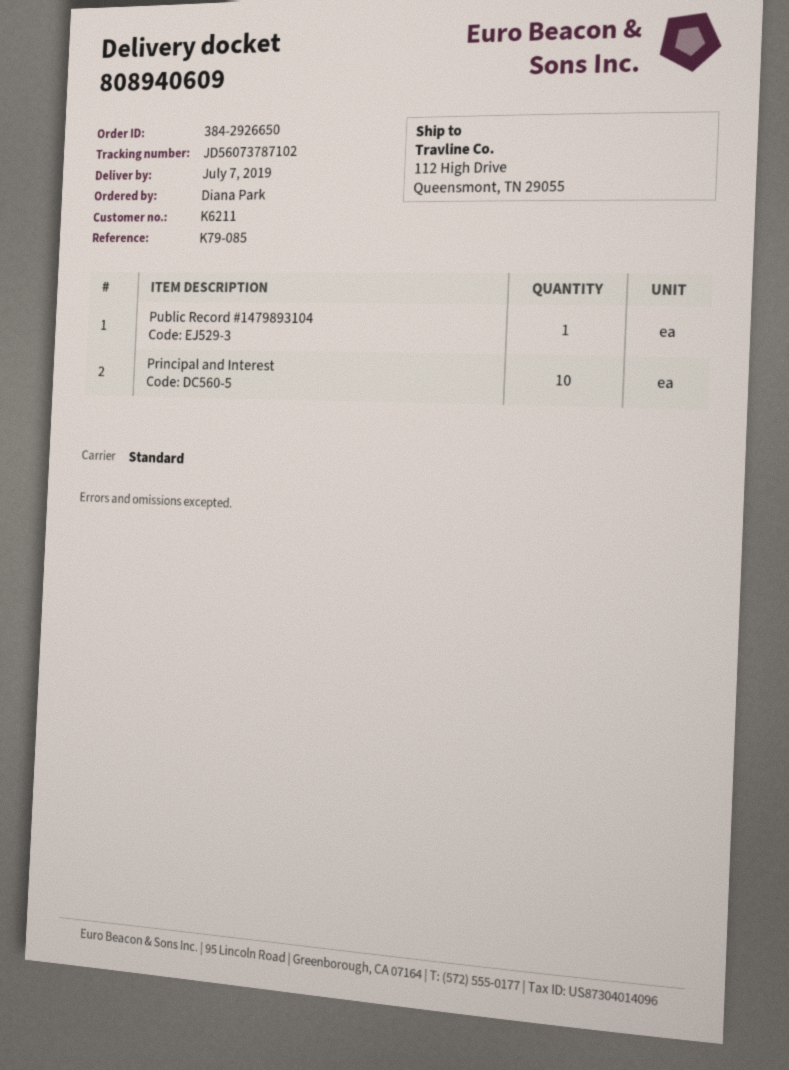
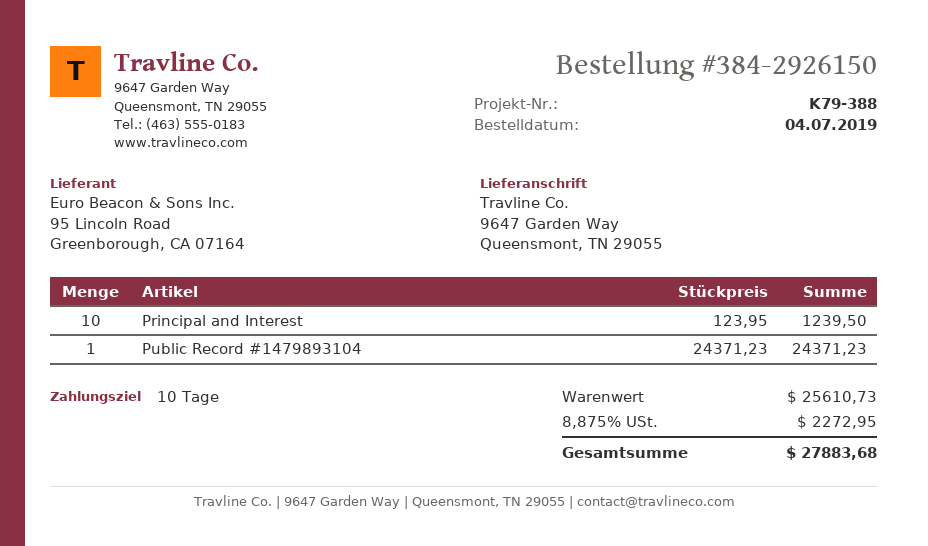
order number: 384-2926650 -> 384-2926150
reference: K79-085 -> K79-388
ship to: 112 High Drive, Queensmont, TN 29055 -> 9647 Garden Way, Queensmont, TN 29055

